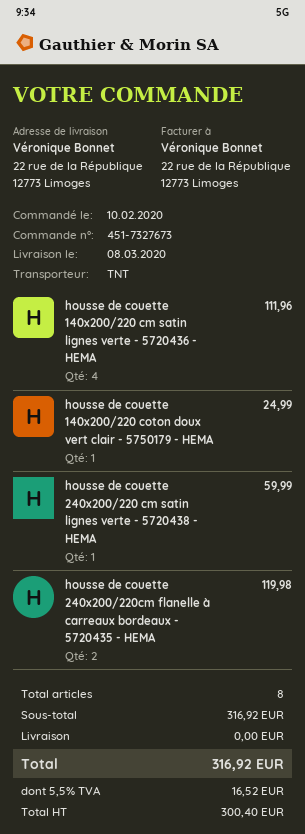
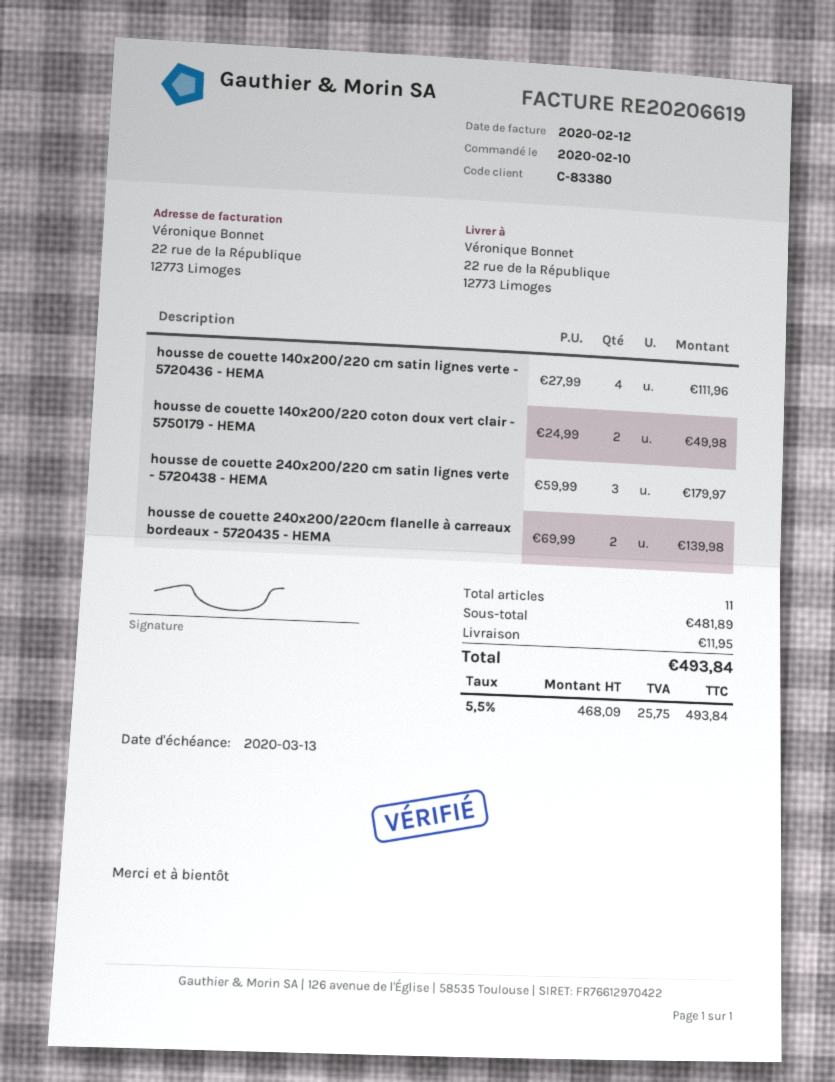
housse de couette 140x200/220 coton doux vert clair - 5750179 - HEMA: 1 for 24.99 -> 2 for 49.98
housse de couette 240x200/220 cm satin lignes verte - 5720438 - HEMA: 1 for 59.99 -> 3 for 179.97
housse de couette 240x200/220cm flanelle à carreaux bordeaux - 5720435 - HEMA: 2 for 119.98 -> 2 for 139.98
total quantity: 8 -> 11
subtotal: 316.92 -> 481.89
shipping: 0.00 -> 11.95
net: 300.40 -> 468.09
tax: 5.5% = 16.52 -> 5.5% = 25.75
total: 316.92 -> 493.84

